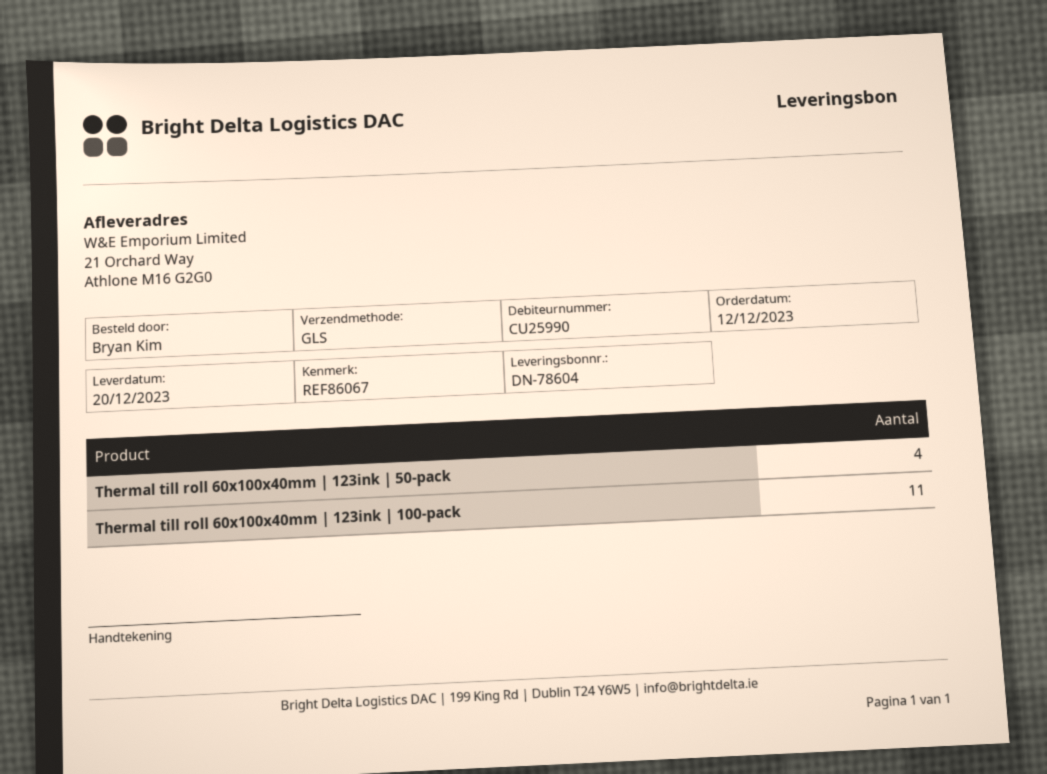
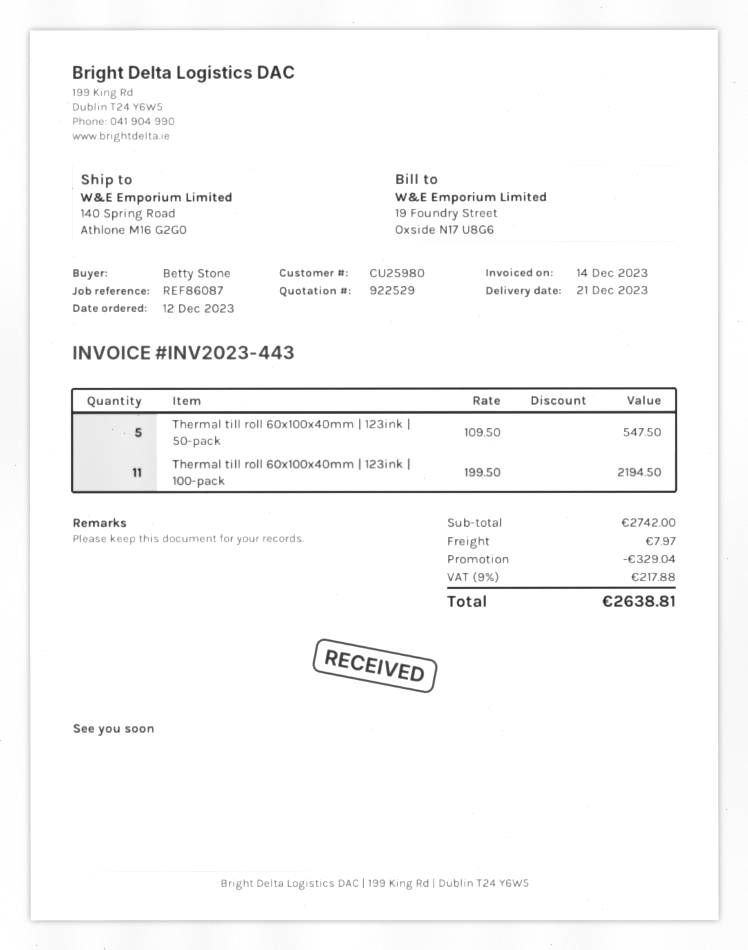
delivery date: 2023-12-20 -> 2023-12-21
customer number: CU25990 -> CU25980
reference: REF86067 -> REF86087
ordered by: Bryan Kim -> Betty Stone
ship to: 21 Orchard Way, Athlone M16 G2G0 -> 140 Spring Road, Athlone M16 G2G0
Thermal till roll 60x100x40mm | 123ink | 50-pack: 4 -> 5

